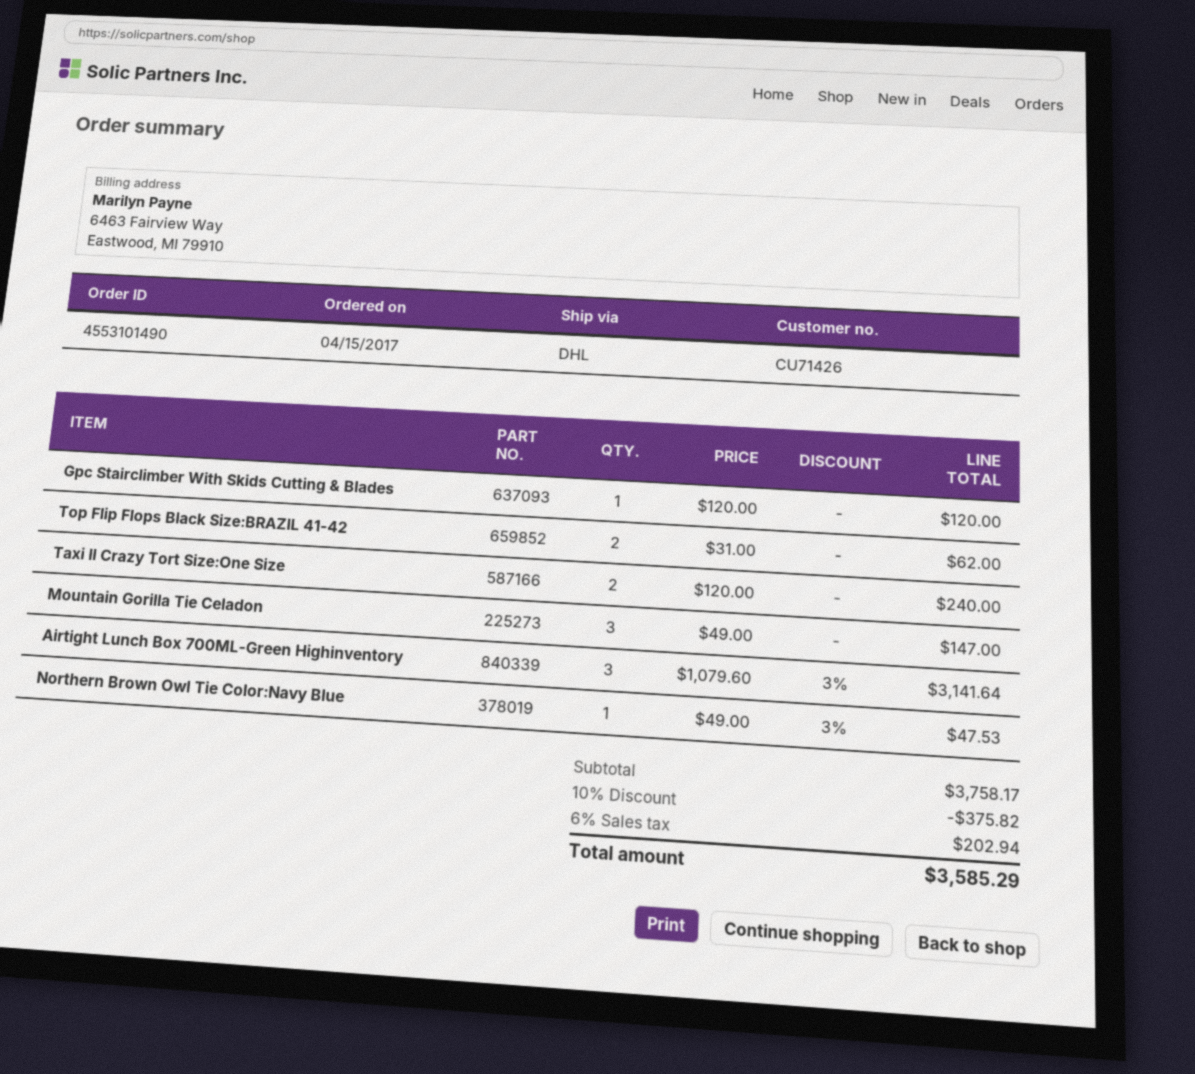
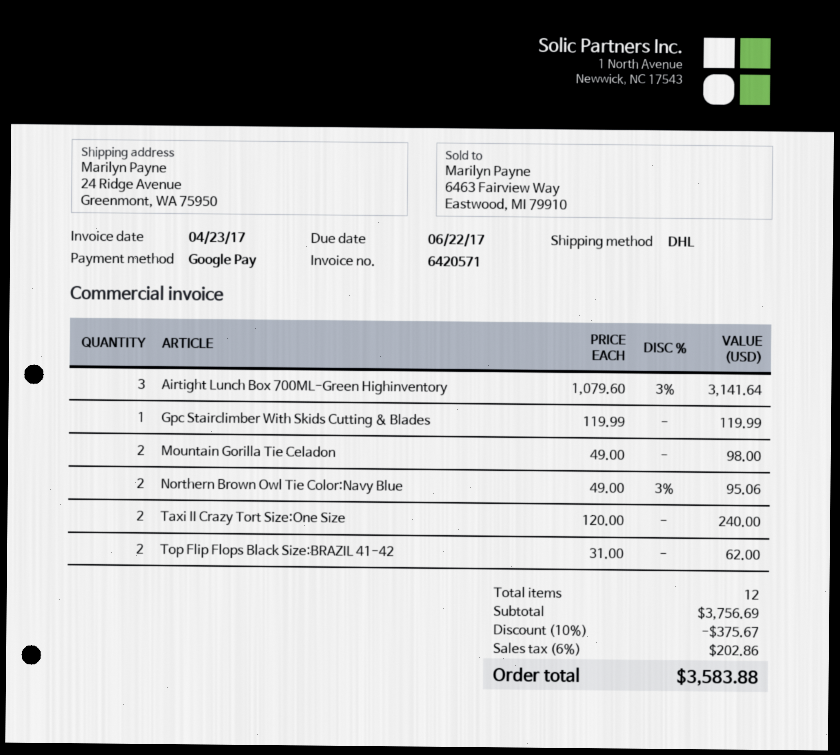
Gpc Stairclimber With Skids Cutting & Blades: 1 x 120.00 = 120.00 -> 1 x 119.99 = 119.99
Mountain Gorilla Tie Celadon: 3 x 49.00 = 147.00 -> 2 x 49.00 = 98.00
Northern Brown Owl Tie Color:Navy Blue: 1 x 49.00 - 3% = 47.53 -> 2 x 49.00 - 3% = 95.06
subtotal: 3758.17 -> 3756.69
discount: 10% = 375.82 -> 10% = 375.67
tax: 6% = 202.94 -> 6% = 202.86
total: 3585.29 -> 3583.88

